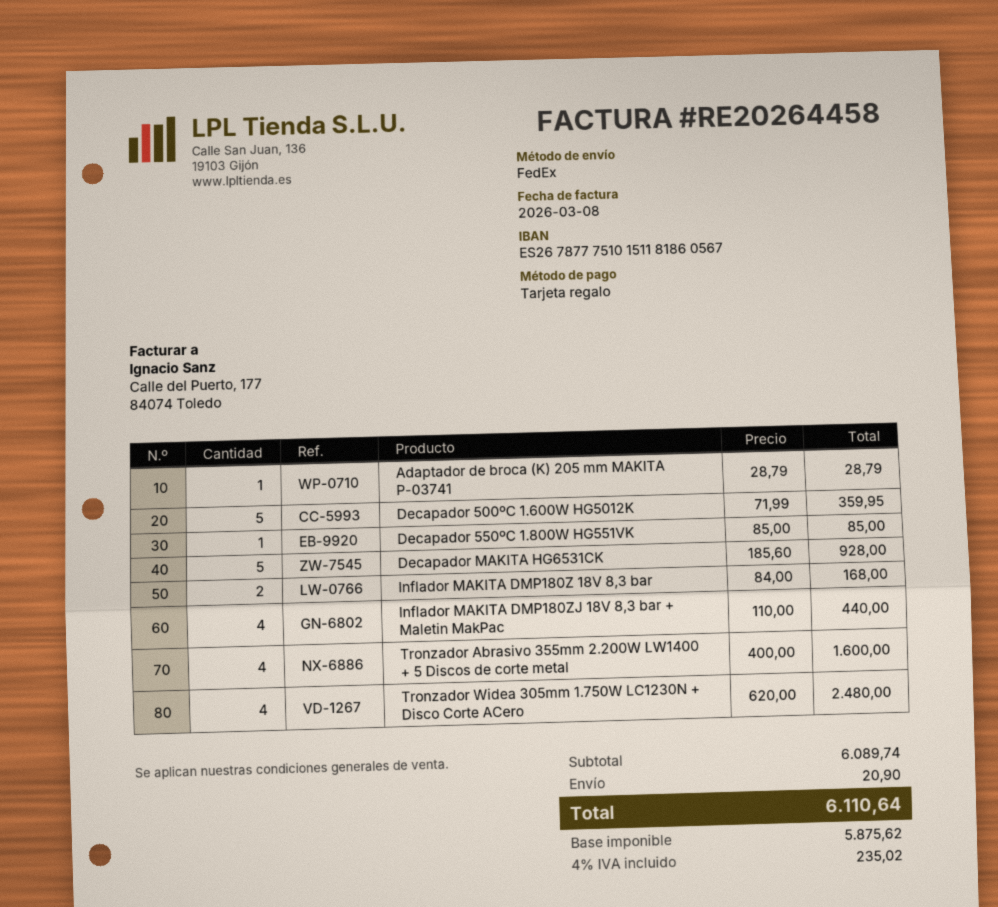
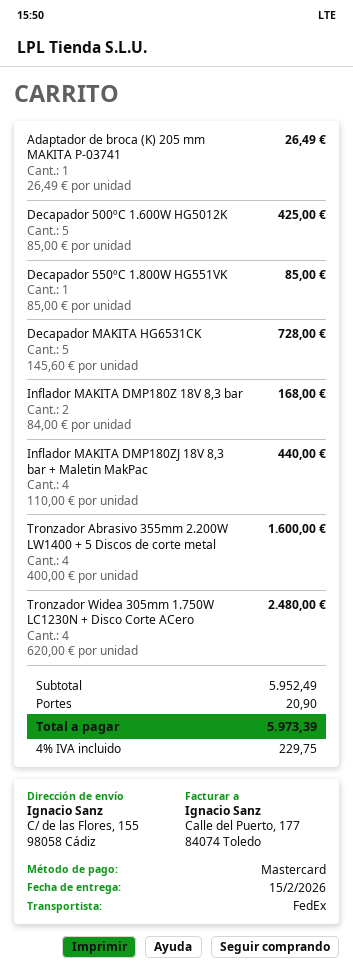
payment method: gift card -> Mastercard
Adaptador de broca (K) 205 mm MAKITA P-03741: 1 x 28.79 = 28.79 -> 1 x 26.49 = 26.49
Decapador 500ºC 1.600W HG5012K: 5 x 71.99 = 359.95 -> 5 x 85.00 = 425.00
Decapador MAKITA HG6531CK: 5 x 185.60 = 928.00 -> 5 x 145.60 = 728.00
subtotal: 6089.74 -> 5952.49
tax: 4% = 235.02 -> 4% = 229.75
total: 6110.64 -> 5973.39

